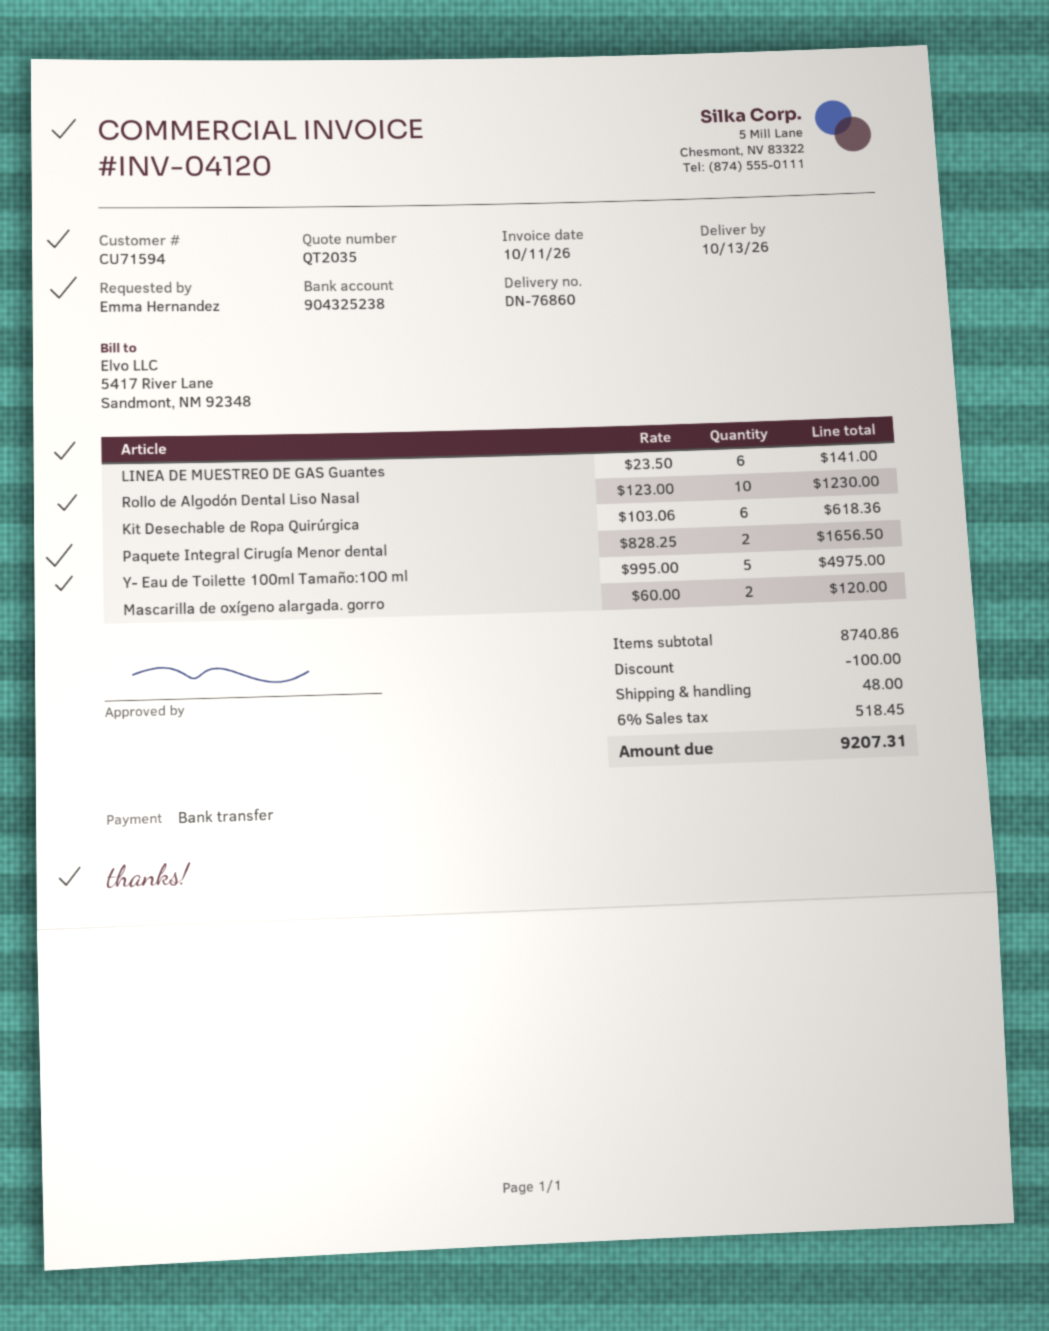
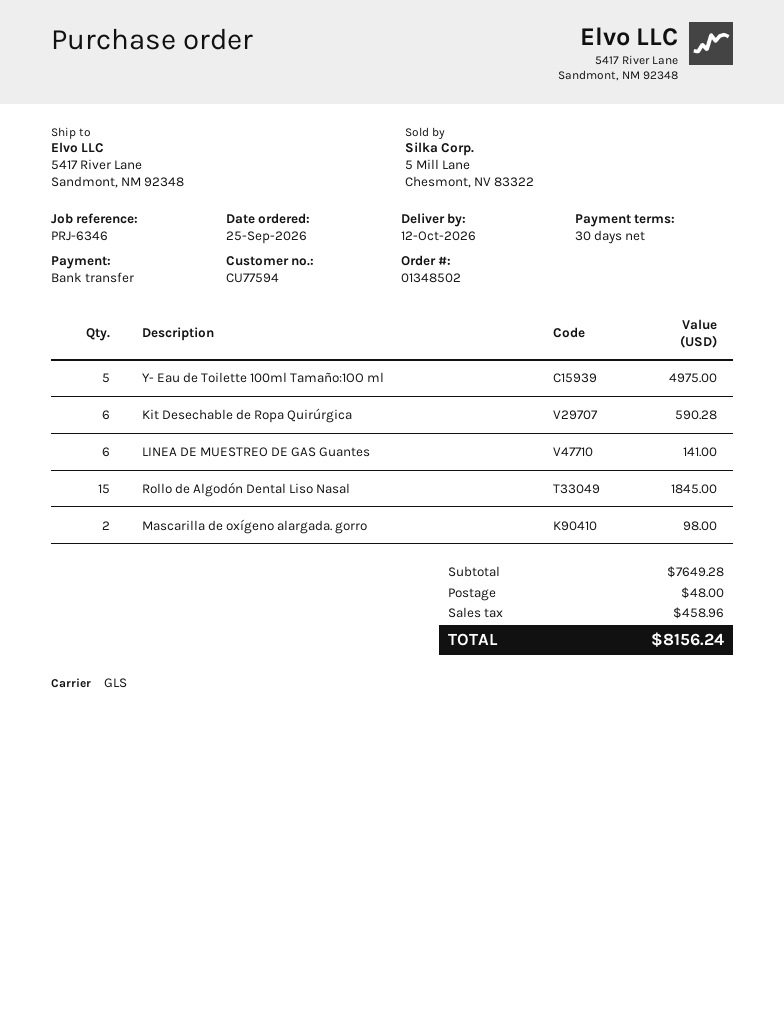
delivery date: 2026-10-13 -> 2026-10-12
customer number: CU71594 -> CU77594
Rollo de Algodón Dental Liso Nasal: 10 for 1230.00 -> 15 for 1845.00
Kit Desechable de Ropa Quirúrgica: 6 for 618.36 -> 6 for 590.28
Paquete Integral Cirugía Menor dental: 2 for 1656.50 -> none
Mascarilla de oxígeno alargada. gorro: 2 for 120.00 -> 2 for 98.00
subtotal: 8740.86 -> 7649.28
discount: 100.00 -> none
tax: 518.45 -> 458.96
total: 9207.31 -> 8156.24

